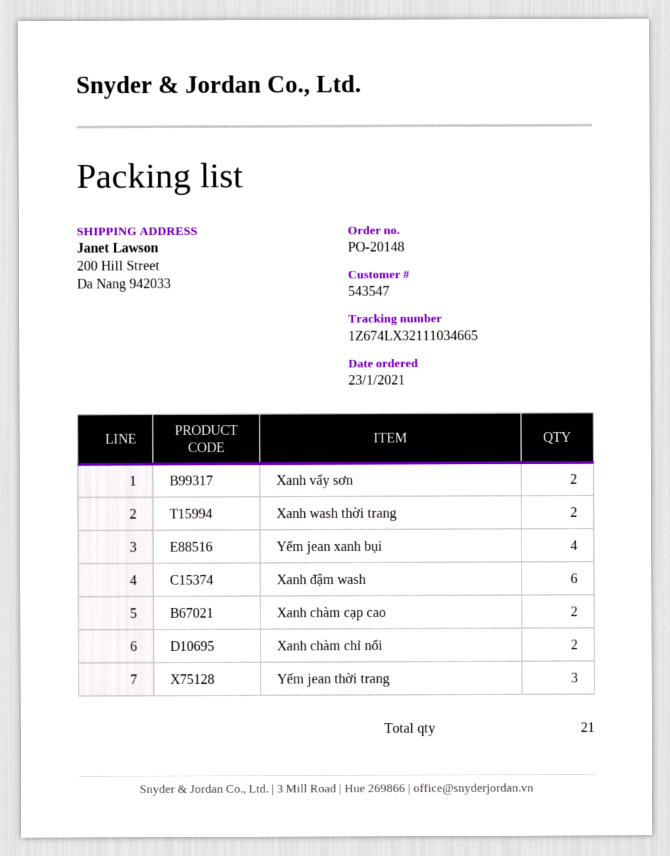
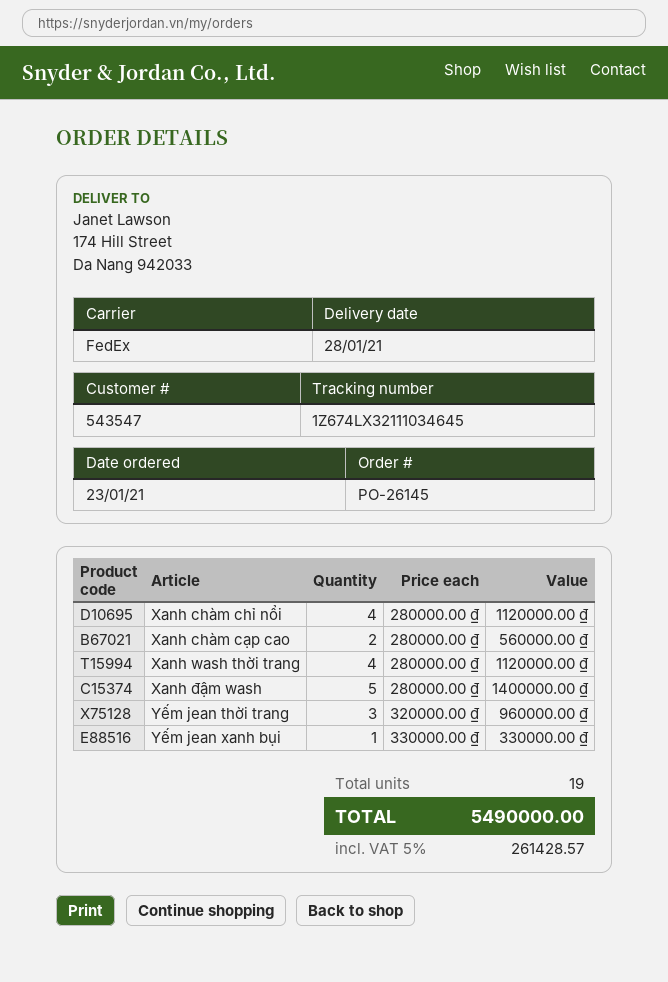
order number: PO-20148 -> PO-26145
tracking number: 1Z674LX32111034665 -> 1Z674LX32111034645
ship to: 200 Hill Street, Da Nang 942033 -> 174 Hill Street, Da Nang 942033
Xanh vẩy sơn: 2 -> none
Xanh wash thời trang: 2 -> 4
Yếm jean xanh bụi: 4 -> 1
Xanh đậm wash: 6 -> 5
Xanh chàm chỉ nổi: 2 -> 4
total quantity: 21 -> 19

